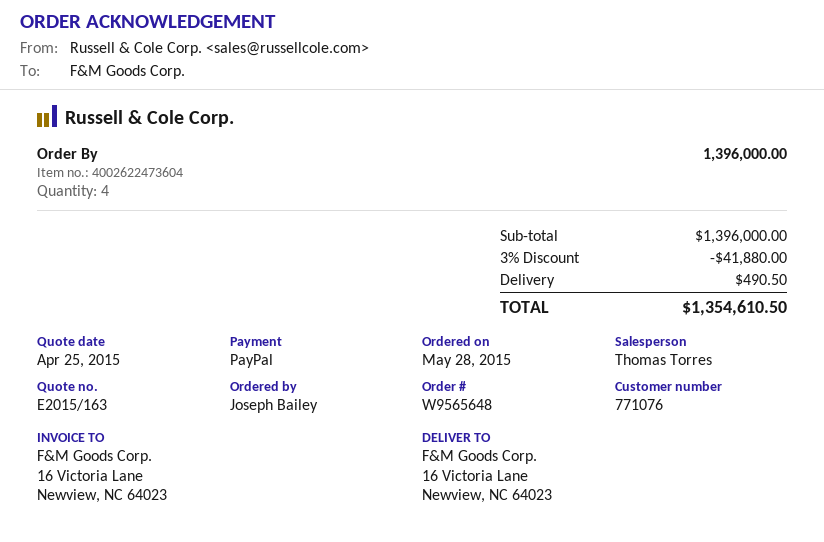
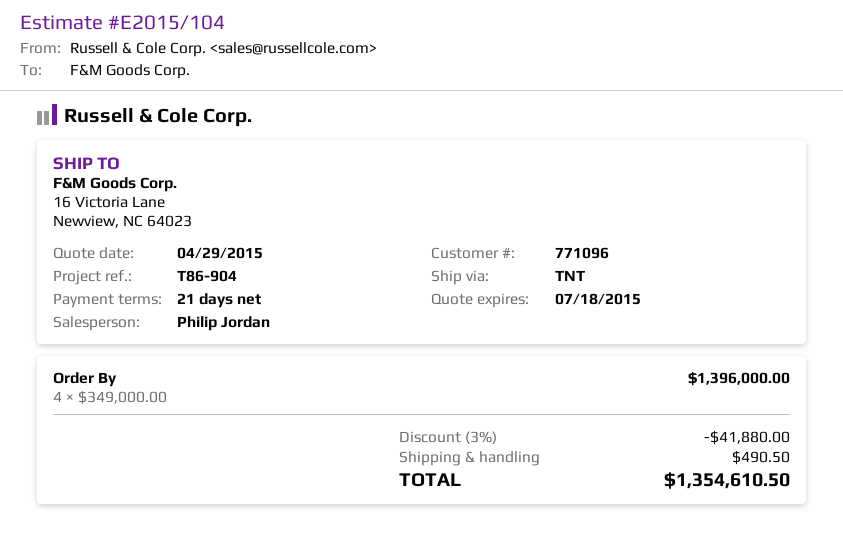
quote number: E2015/163 -> E2015/104
quote date: 2015-04-25 -> 2015-04-29
customer number: 771076 -> 771096
sales rep: Thomas Torres -> Philip Jordan

